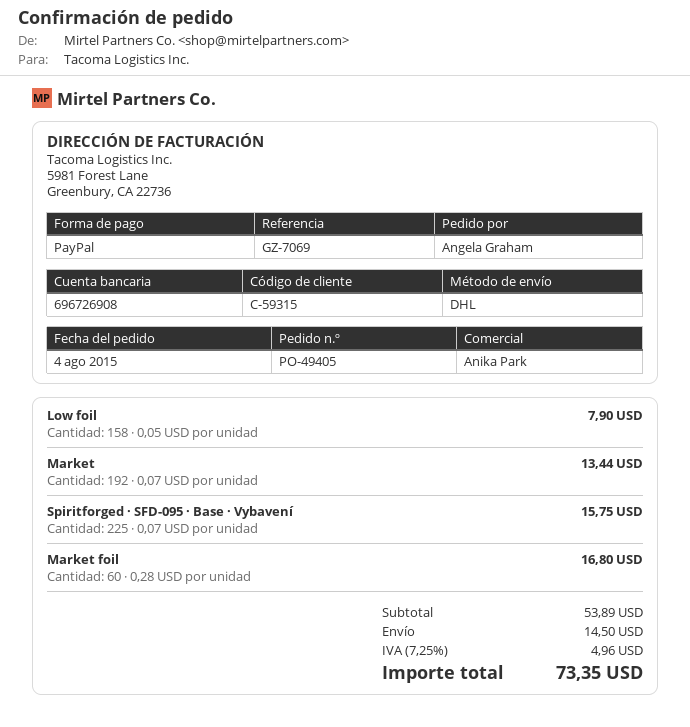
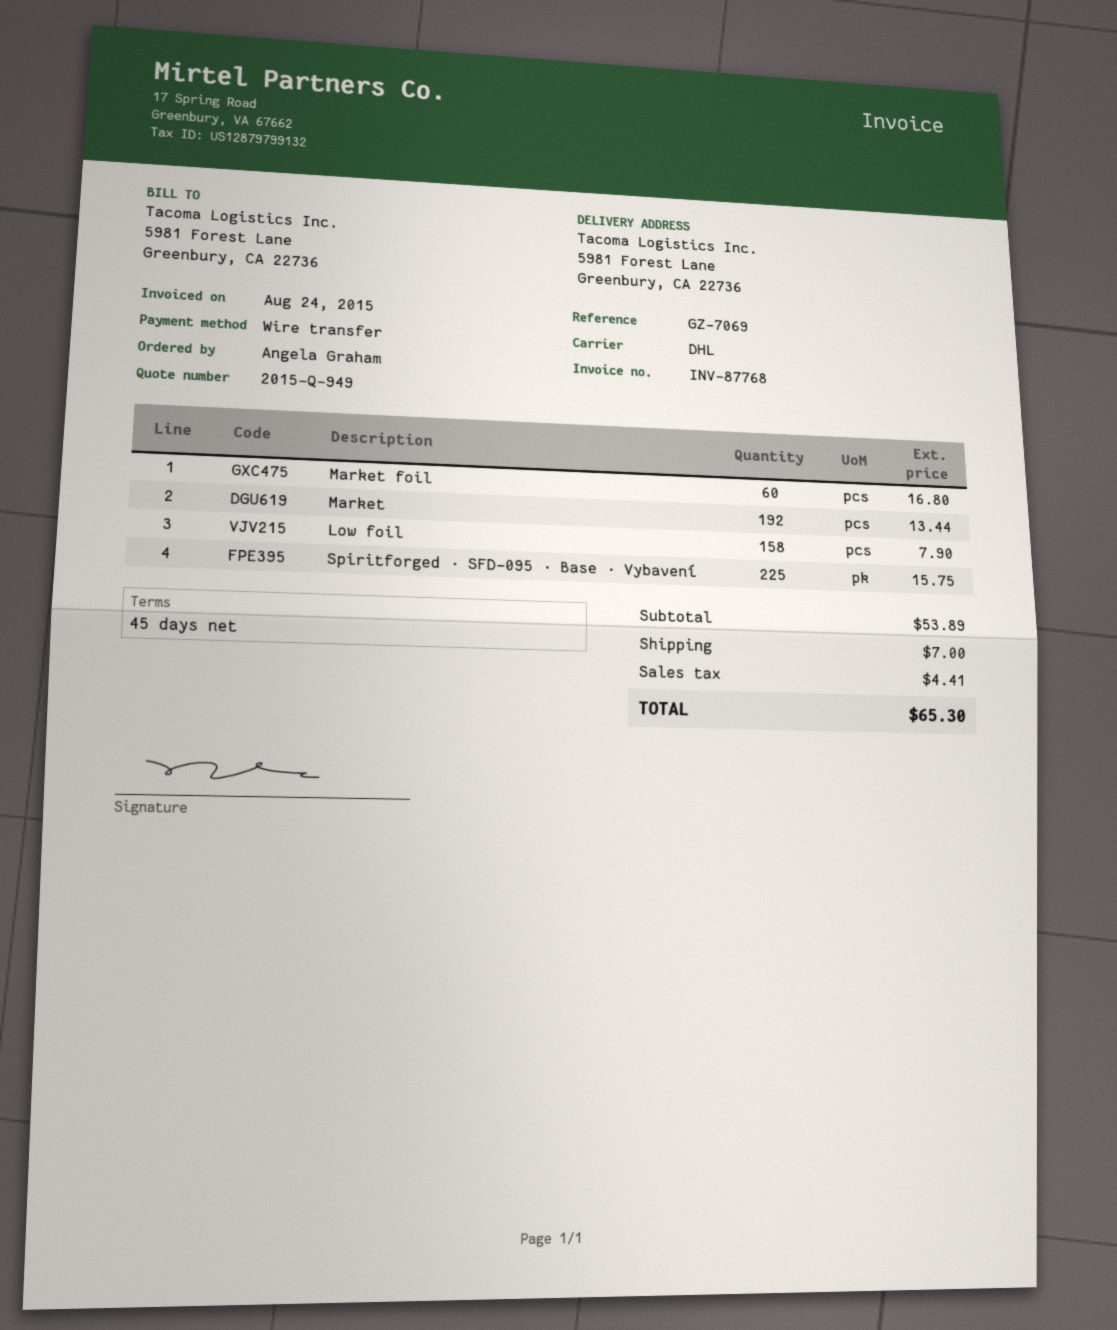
payment method: PayPal -> bank transfer
shipping: 14.50 -> 7.00
tax: 4.96 -> 4.41
total: 73.35 -> 65.30

